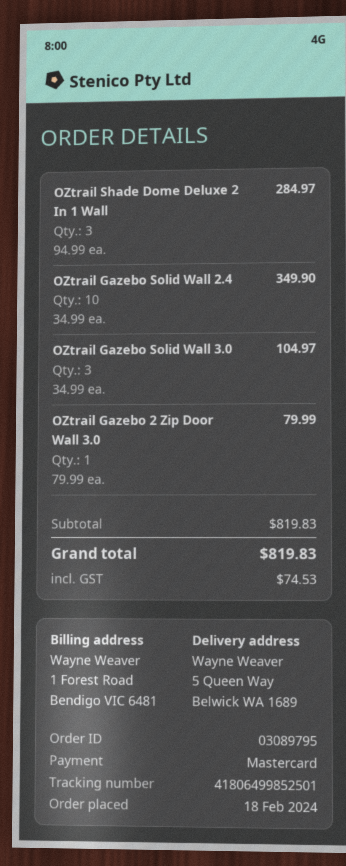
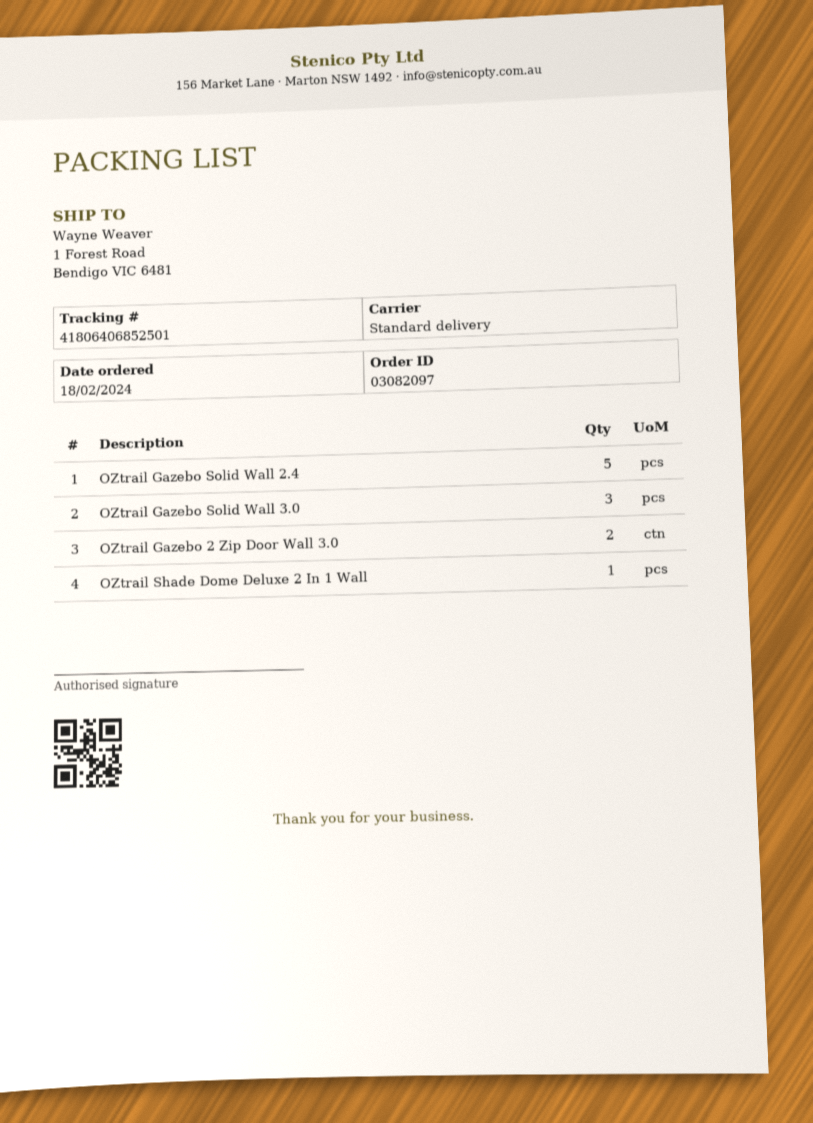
order number: 03089795 -> 03082097
tracking number: 41806499852501 -> 41806406852501
ship to: 5 Queen Way, Belwick WA 1689 -> 1 Forest Road, Bendigo VIC 6481
OZtrail Shade Dome Deluxe 2 In 1 Wall: 3 -> 1
OZtrail Gazebo Solid Wall 2.4: 10 -> 5
OZtrail Gazebo 2 Zip Door Wall 3.0: 1 -> 2

